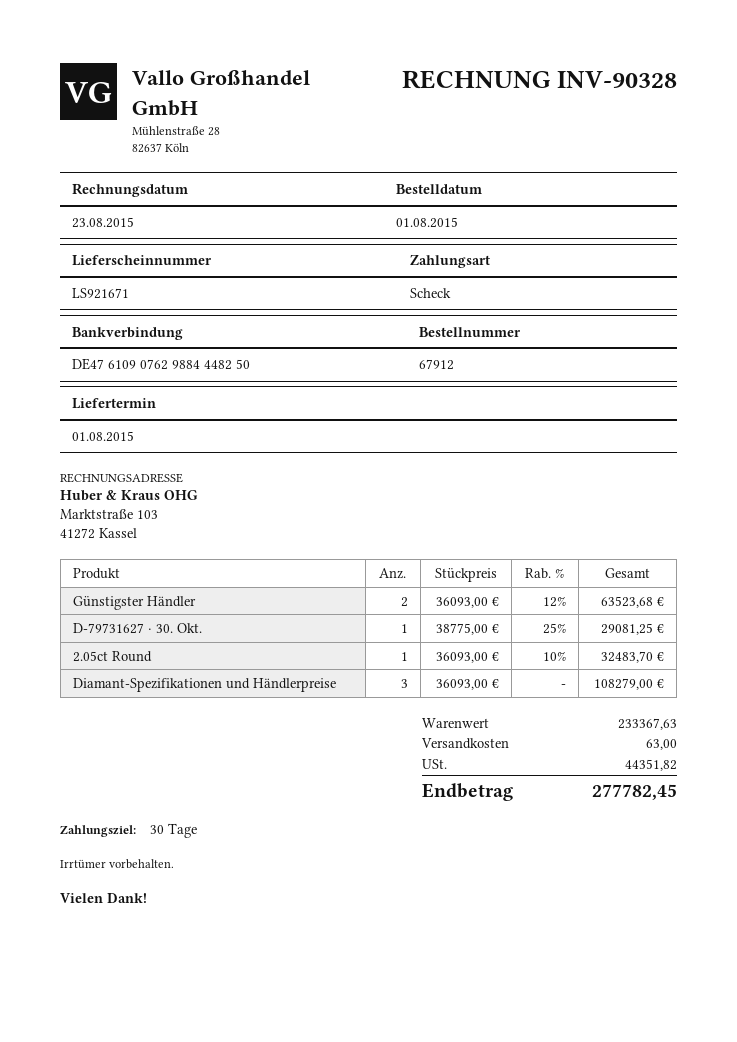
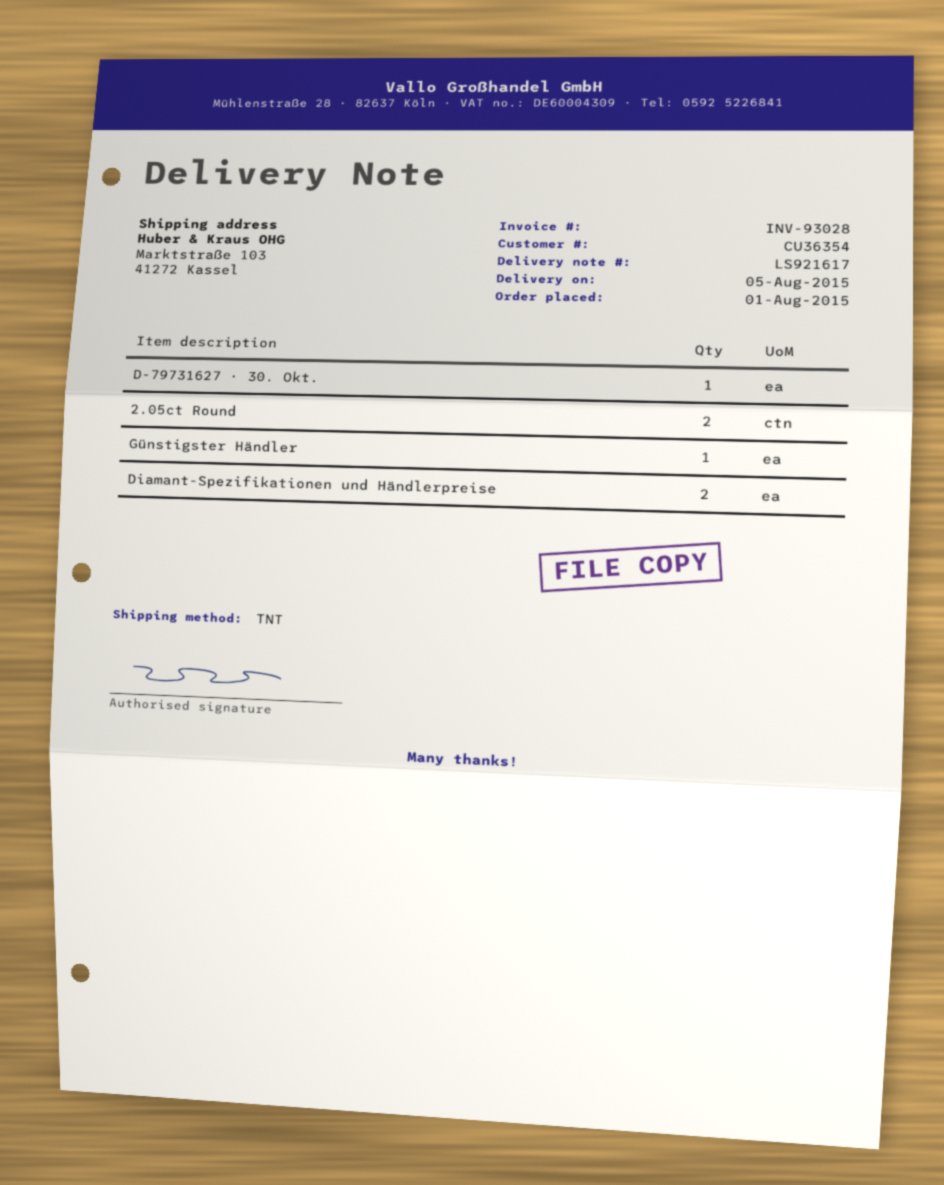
delivery note number: LS921671 -> LS921617
delivery date: 2015-08-01 -> 2015-08-05
invoice number: INV-90328 -> INV-93028
Günstigster Händler: 2 -> 1
2.05ct Round: 1 -> 2
Diamant-Spezifikationen und Händlerpreise: 3 -> 2

